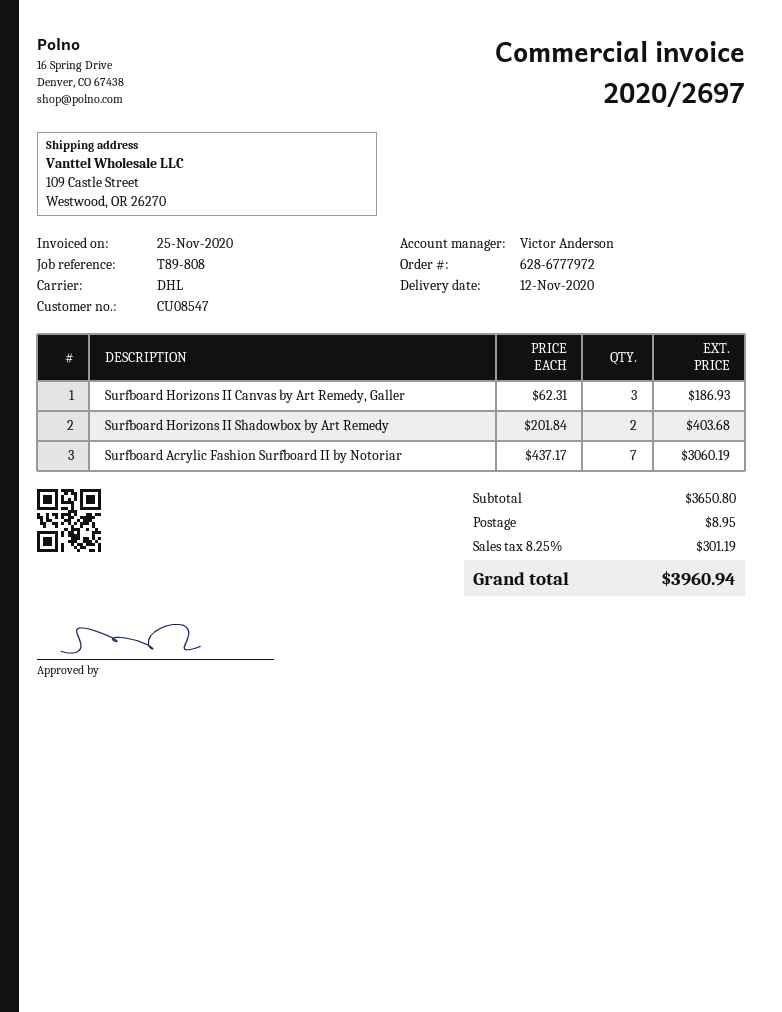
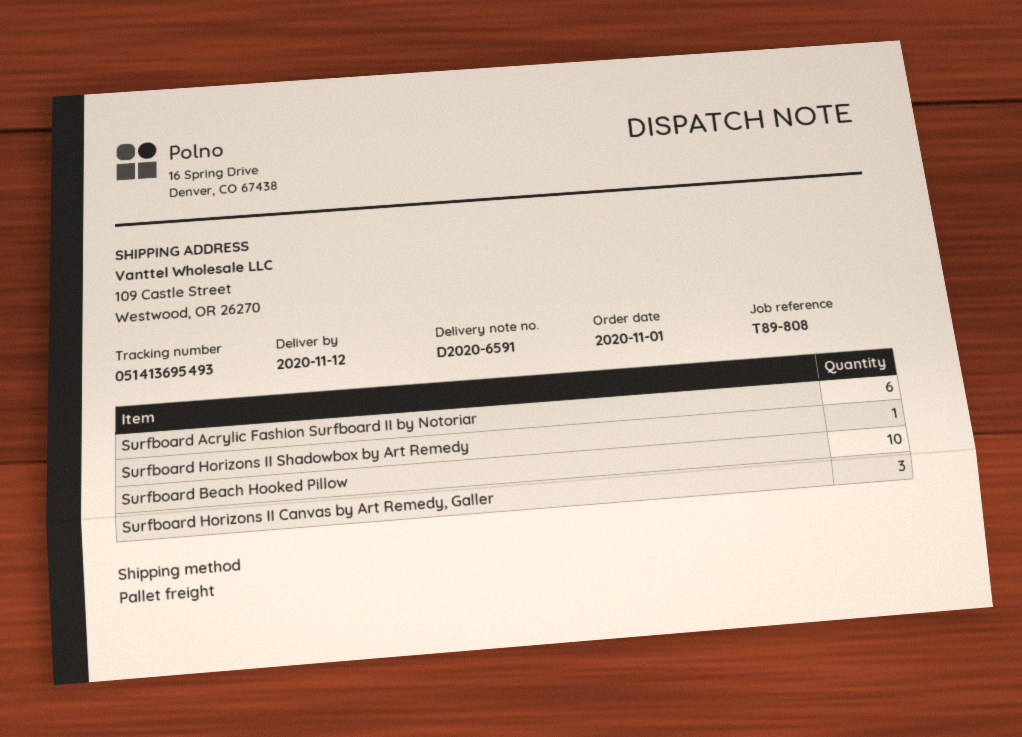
shipping method: DHL -> pallet freight
Surfboard Horizons II Shadowbox by Art Remedy: 2 -> 1
Surfboard Acrylic Fashion Surfboard II by Notoriar: 7 -> 6
Surfboard Beach Hooked Pillow: none -> 10

